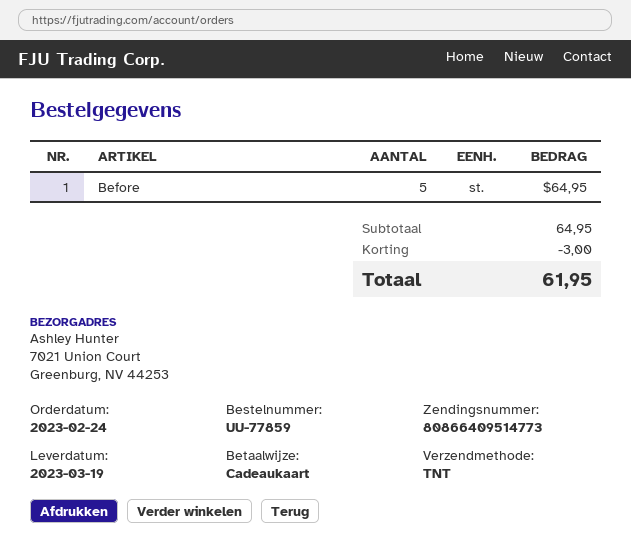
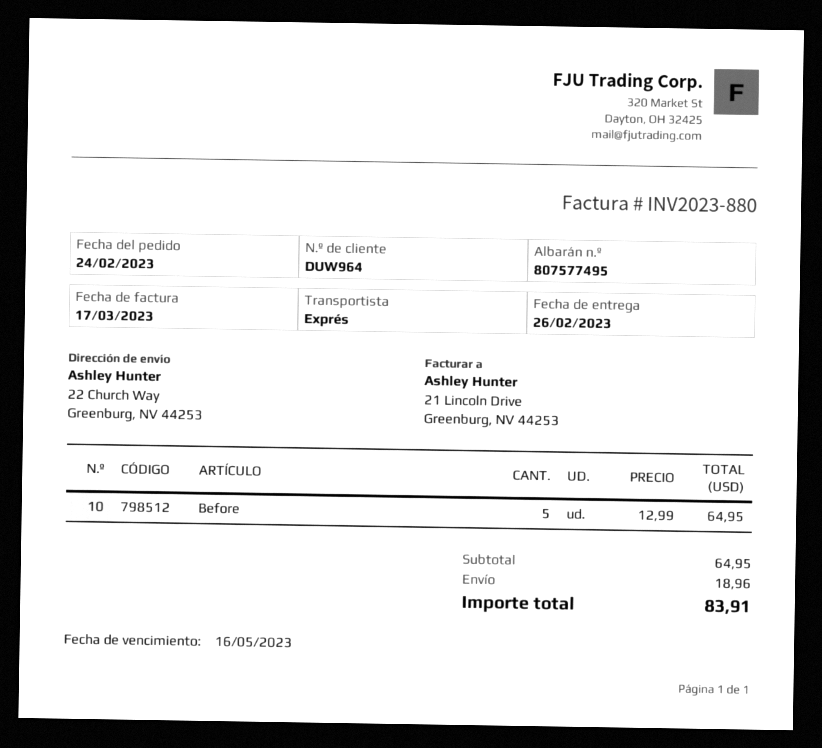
delivery date: 2023-03-19 -> 2023-02-26
shipping method: TNT -> express
ship to: 7021 Union Court, Greenburg, NV 44253 -> 22 Church Way, Greenburg, NV 44253
discount: 3.00 -> none
shipping: none -> 18.96
total: 61.95 -> 83.91

